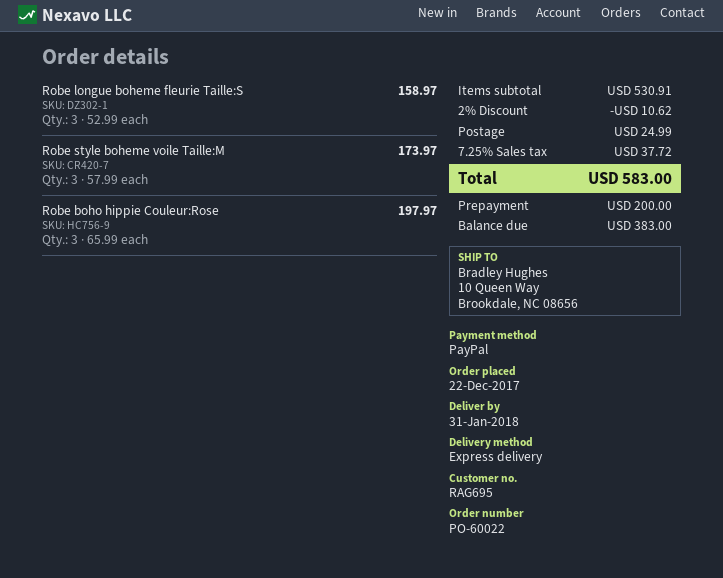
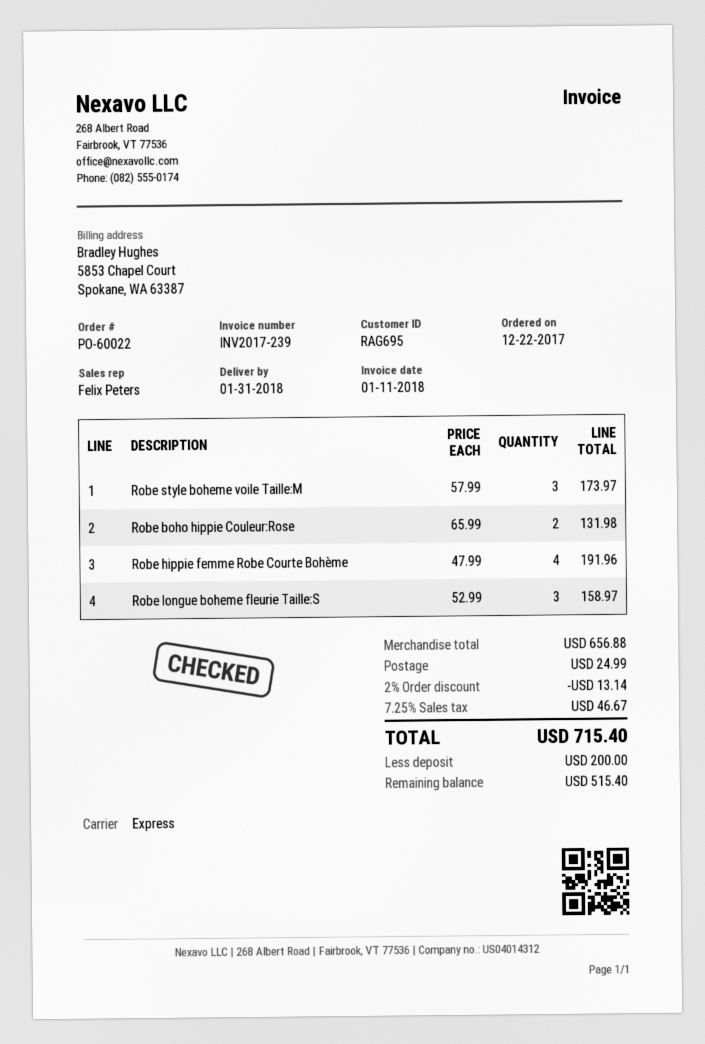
Robe boho hippie Couleur:Rose: 3 x 65.99 = 197.97 -> 2 x 65.99 = 131.98
Robe hippie femme Robe Courte Bohème: none -> 4 x 47.99 = 191.96
subtotal: 530.91 -> 656.88
discount: 2% = 10.62 -> 2% = 13.14
tax: 7.25% = 37.72 -> 7.25% = 46.67
total: 583.00 -> 715.40
balance: 383.00 -> 515.40

